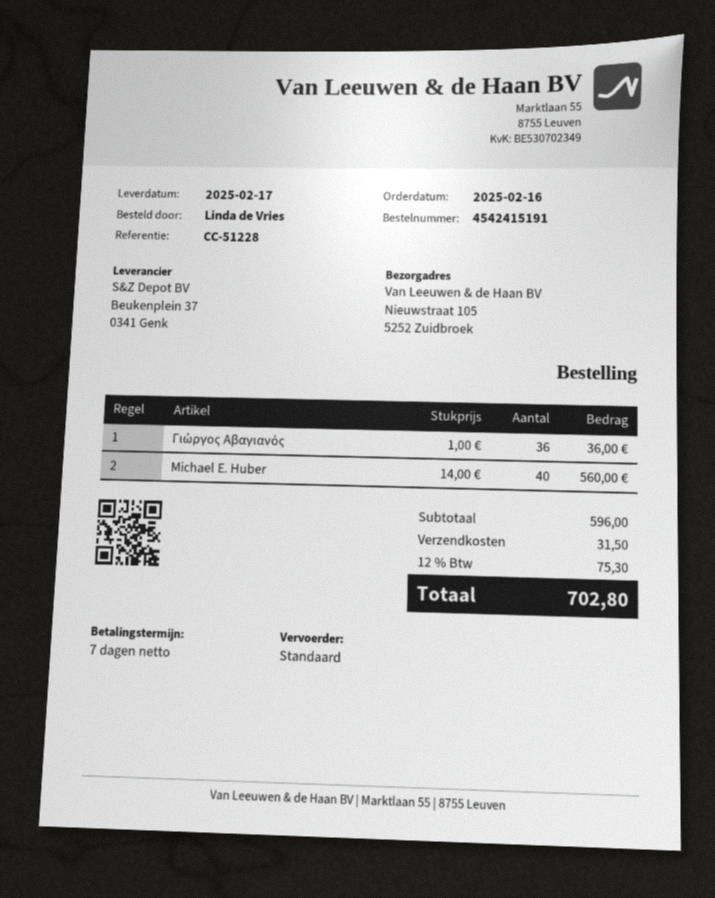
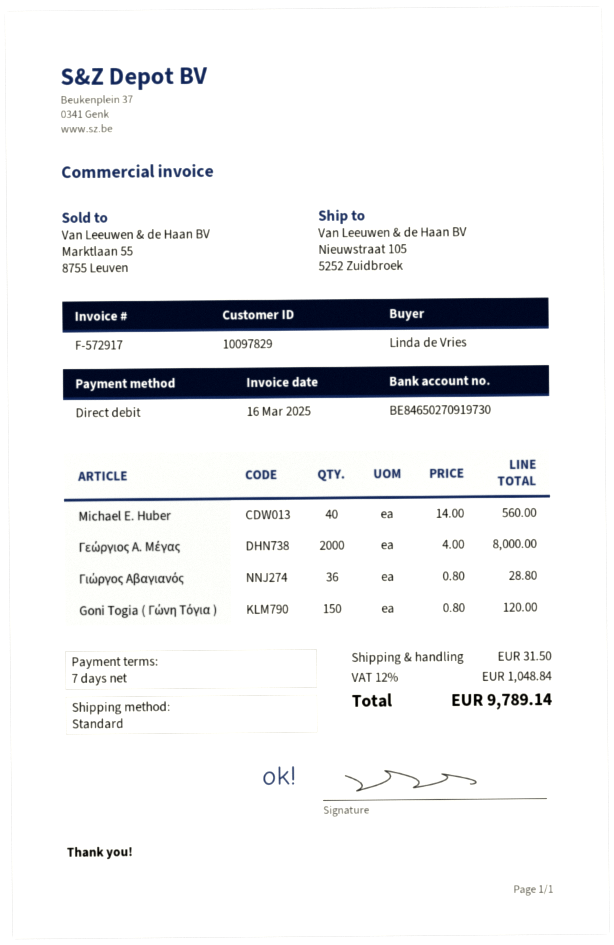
Γιώργος Αβαγιανός: 36 x 1.00 = 36.00 -> 36 x 0.80 = 28.80
Γεώργιος Α. Μέγας: none -> 2000 x 4.00 = 8000.00
Goni Togia ( Γώνη Τόγια ): none -> 150 x 0.80 = 120.00
tax: 12% = 75.30 -> 12% = 1048.84
total: 702.80 -> 9789.14

